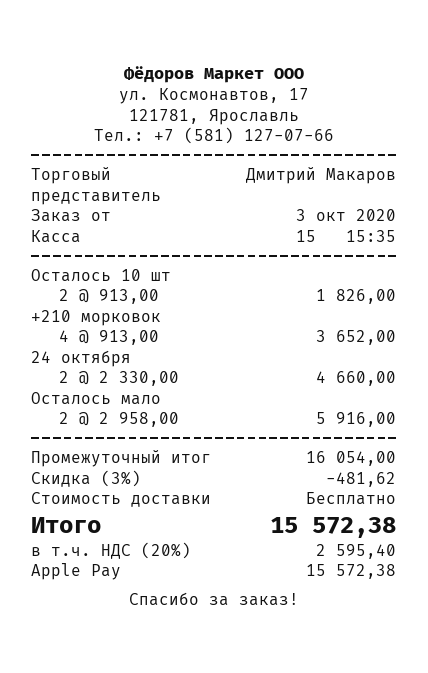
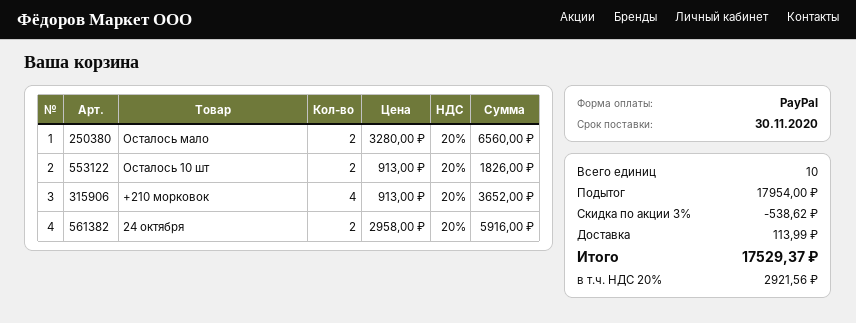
payment method: Apple Pay -> PayPal
24 октября: 2 x 2330.00 = 4660.00 -> 2 x 2958.00 = 5916.00
Осталось мало: 2 x 2958.00 = 5916.00 -> 2 x 3280.00 = 6560.00
subtotal: 16054.00 -> 17954.00
discount: 3% = 481.62 -> 3% = 538.62
shipping: 0.00 -> 113.99
tax: 20% = 2595.40 -> 20% = 2921.56
total: 15572.38 -> 17529.37

